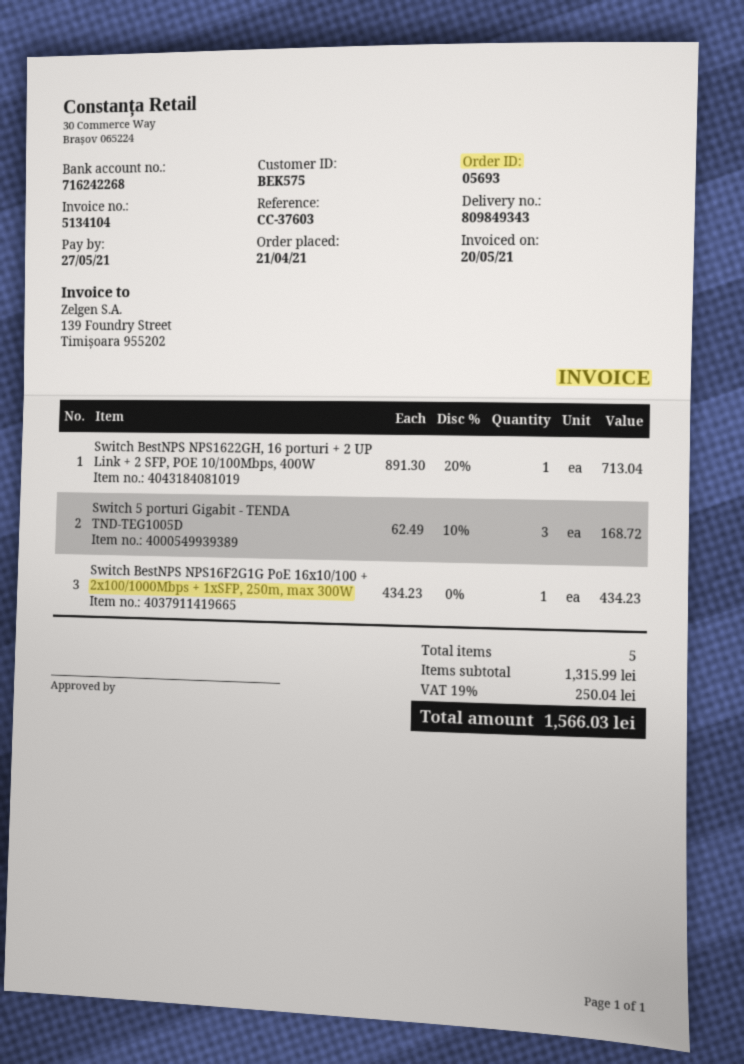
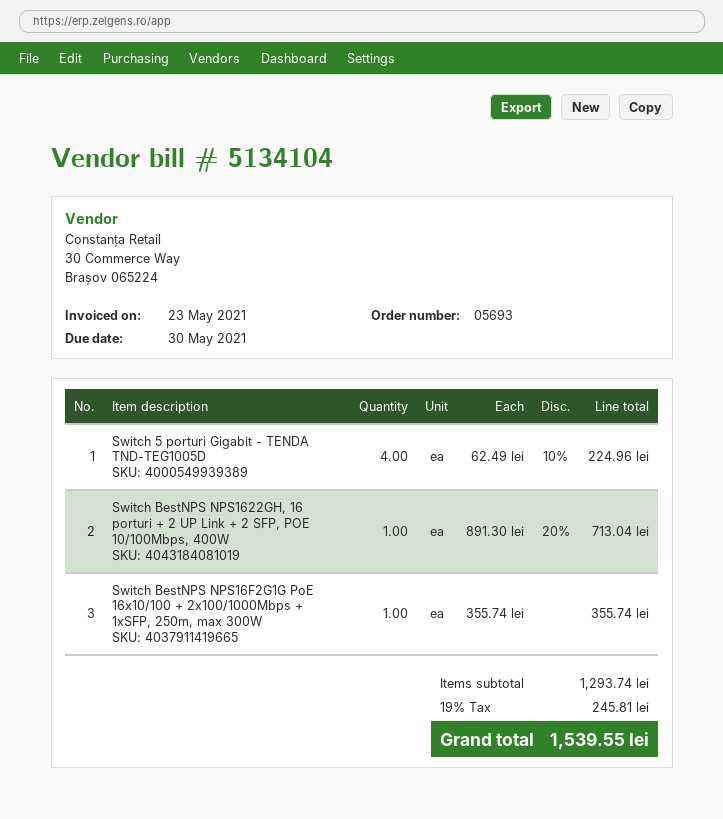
invoice date: 2021-05-20 -> 2021-05-23
due date: 2021-05-27 -> 2021-05-30
Switch 5 porturi Gigabit - TENDA TND-TEG1005D: 3 x 62.49 - 10% = 168.72 -> 4 x 62.49 - 10% = 224.96
Switch BestNPS NPS16F2G1G PoE 16x10/100 + 2x100/1000Mbps + 1xSFP, 250m, max 300W: 1 x 434.23 = 434.23 -> 1 x 355.74 = 355.74
subtotal: 1315.99 -> 1293.74
tax: 19% = 250.04 -> 19% = 245.81
total: 1566.03 -> 1539.55

